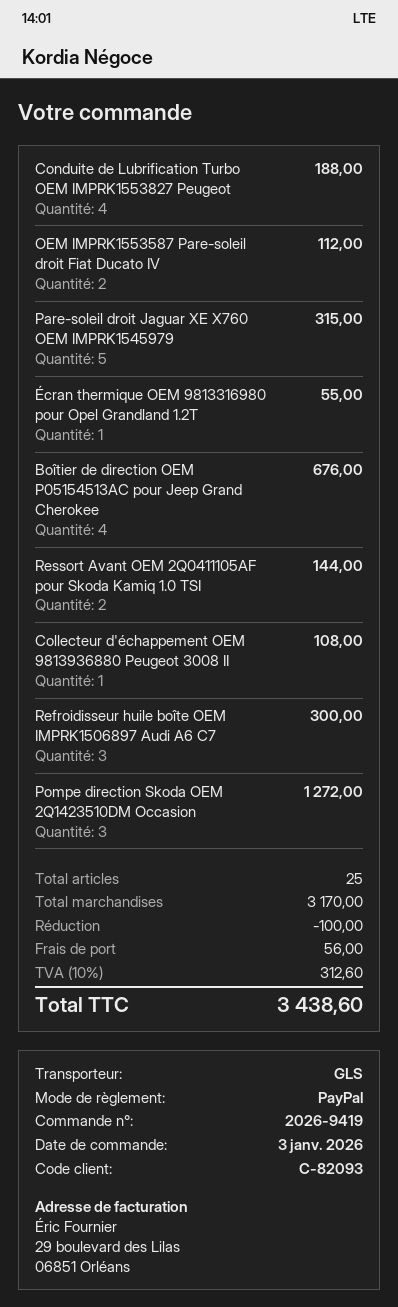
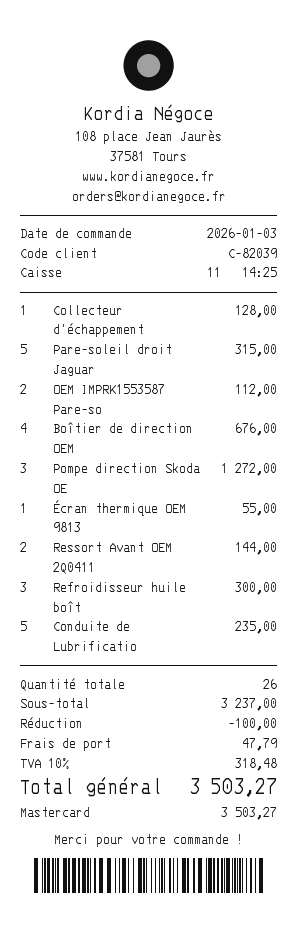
customer number: C-82093 -> C-82039
payment method: PayPal -> Mastercard
Conduite de Lubrification Turbo OEM IMPRK1553827 Peugeot: 4 for 188.00 -> 5 for 235.00
Collecteur d'échappement OEM 9813936880 Peugeot 3008 II: 1 for 108.00 -> 1 for 128.00
total quantity: 25 -> 26
subtotal: 3170.00 -> 3237.00
shipping: 56.00 -> 47.79
tax: 10% = 312.60 -> 10% = 318.48
total: 3438.60 -> 3503.27

